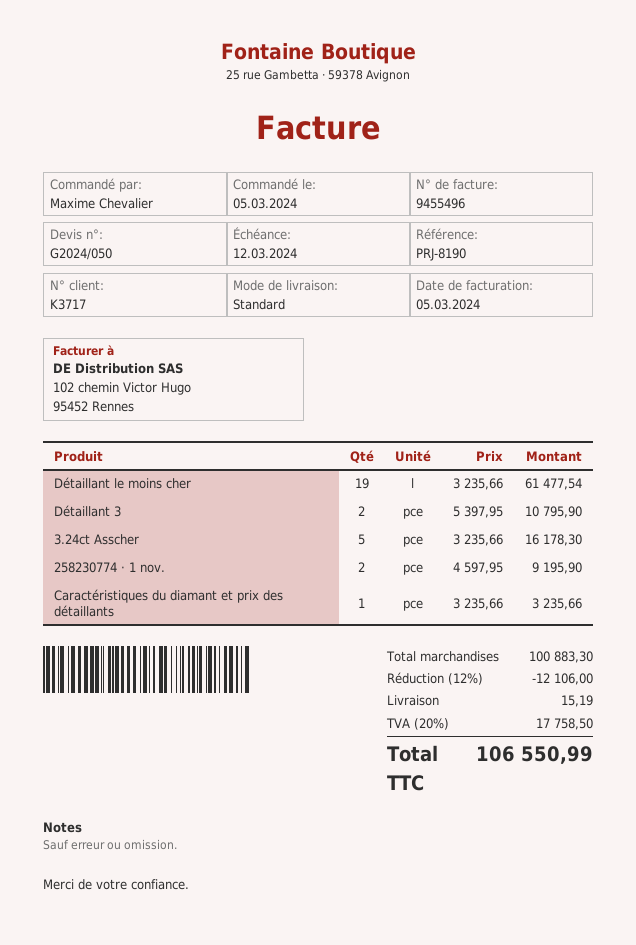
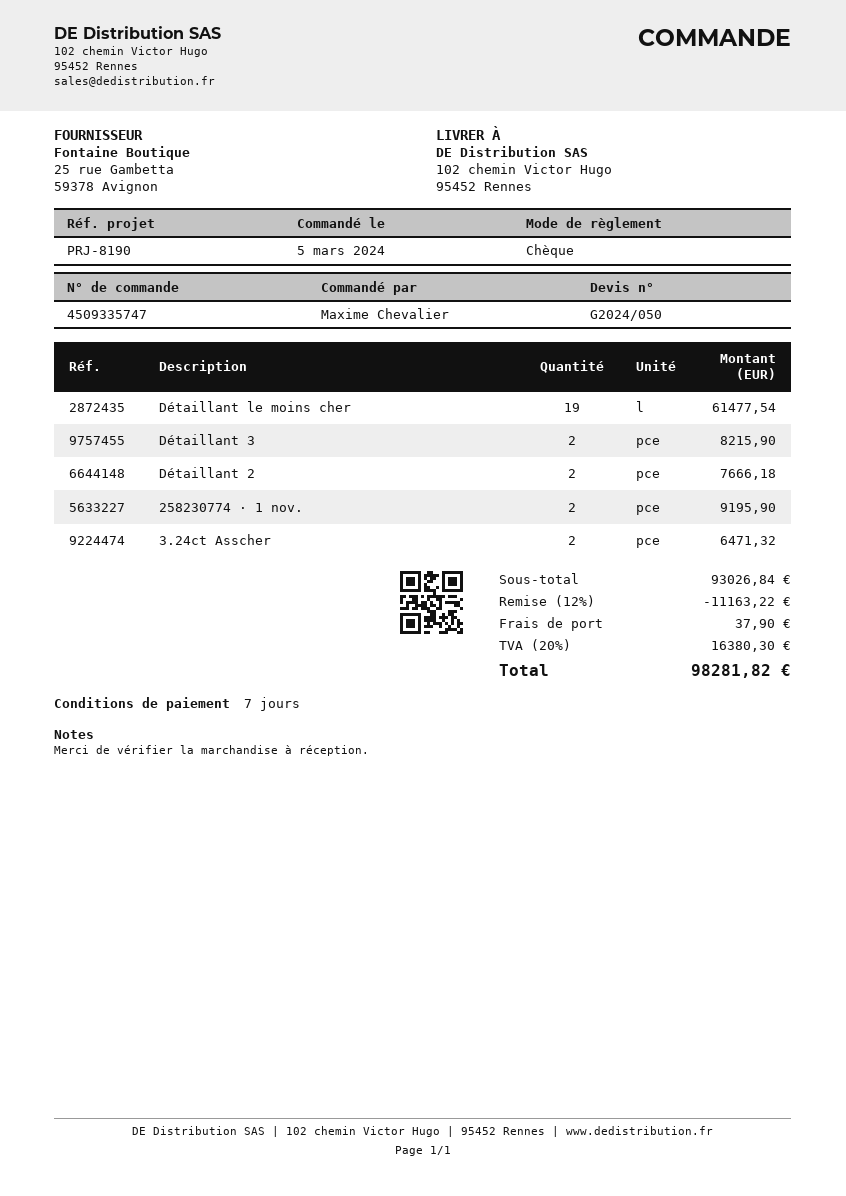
Détaillant 3: 2 for 10795.90 -> 2 for 8215.90
3.24ct Asscher: 5 for 16178.30 -> 2 for 6471.32
Caractéristiques du diamant et prix des détaillants: 1 for 3235.66 -> none
Détaillant 2: none -> 2 for 7666.18
subtotal: 100883.30 -> 93026.84
discount: 12% = 12106.00 -> 12% = 11163.22
shipping: 15.19 -> 37.90
tax: 20% = 17758.50 -> 20% = 16380.30
total: 106550.99 -> 98281.82

